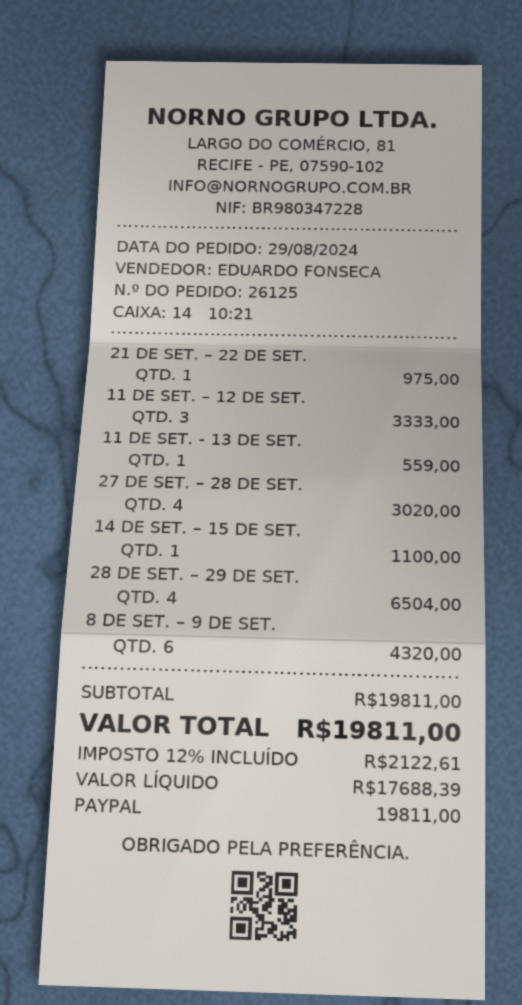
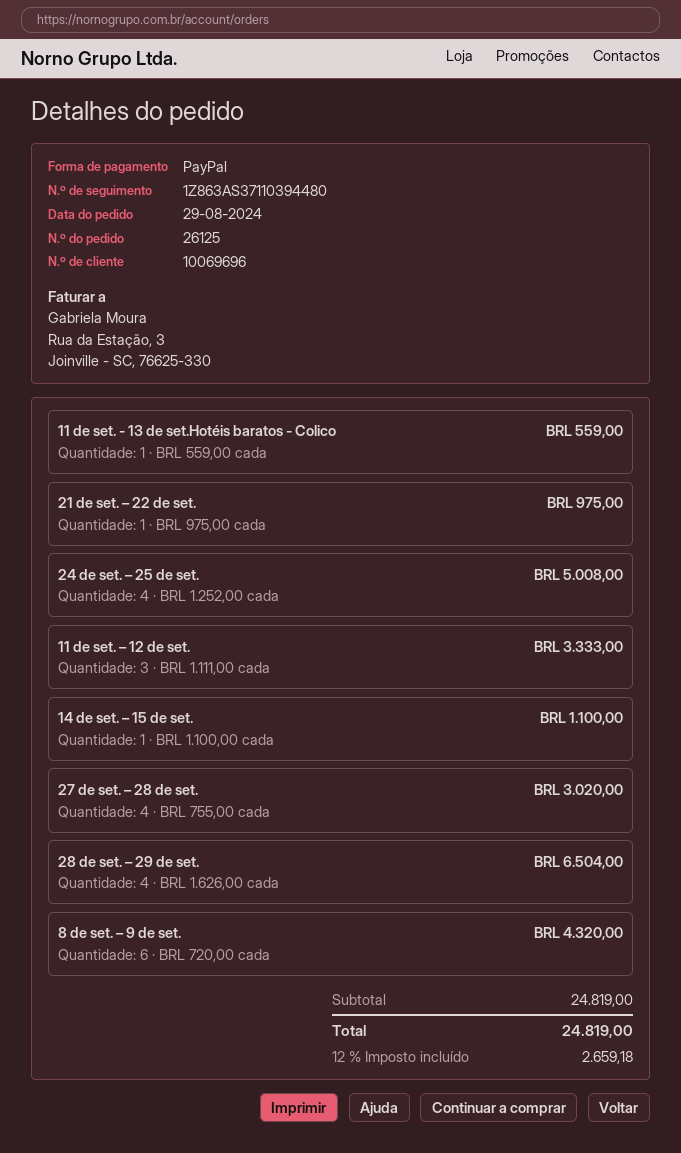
24 de set. – 25 de set.: none -> 4 for 5008.00
subtotal: 19811.00 -> 24819.00
tax: 12% = 2122.61 -> 12% = 2659.18
total: 19811.00 -> 24819.00

